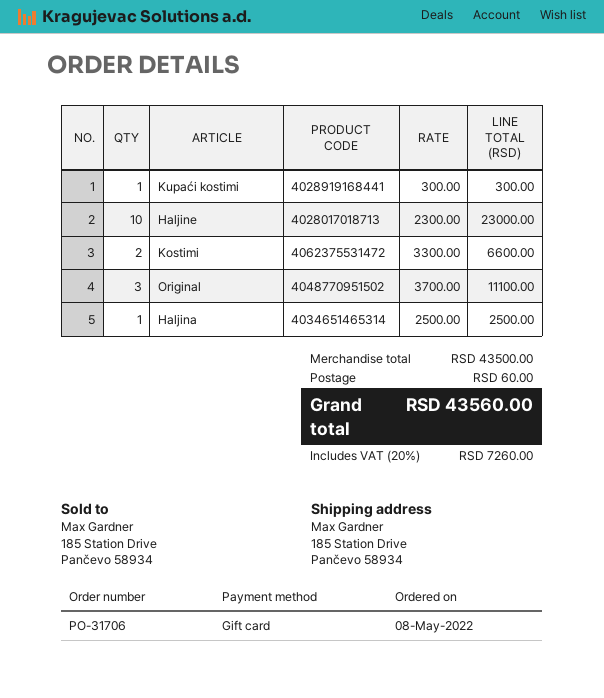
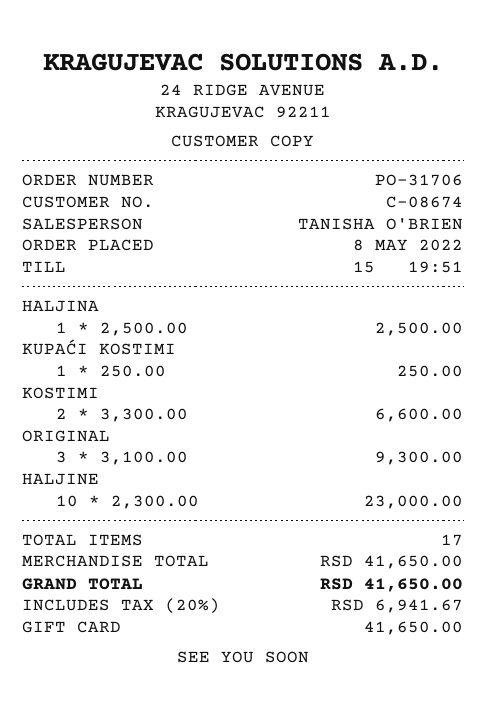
Kupaći kostimi: 1 x 300.00 = 300.00 -> 1 x 250.00 = 250.00
Original: 3 x 3700.00 = 11100.00 -> 3 x 3100.00 = 9300.00
subtotal: 43500.00 -> 41650.00
shipping: 60.00 -> none
tax: 20% = 7260.00 -> 20% = 6941.67
total: 43560.00 -> 41650.00

